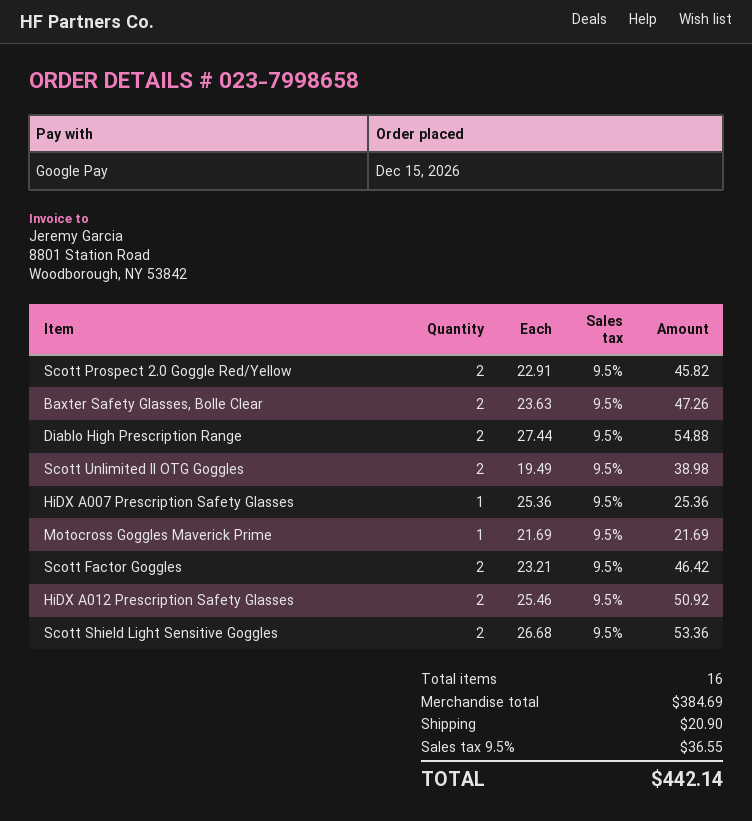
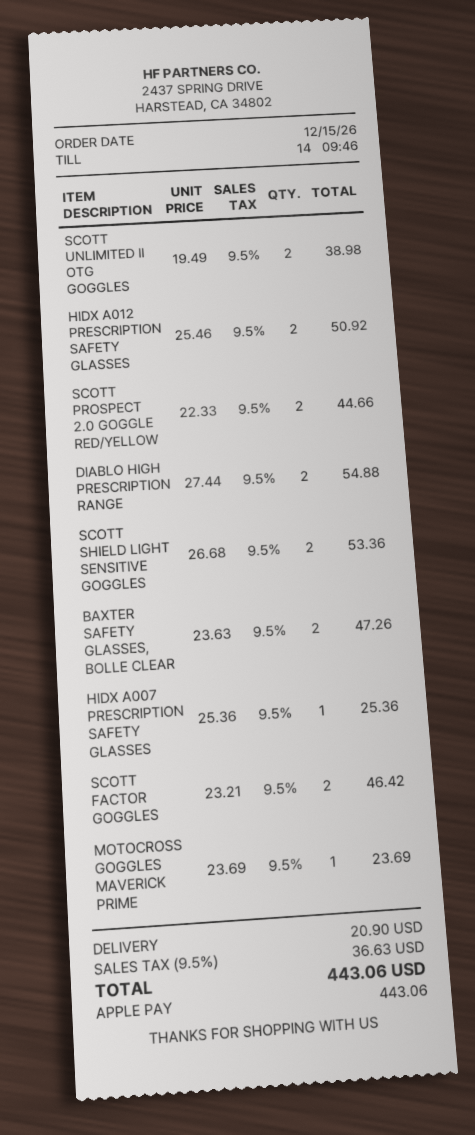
payment method: Google Pay -> Apple Pay
Scott Prospect 2.0 Goggle Red/Yellow: 2 x 22.91 = 45.82 -> 2 x 22.33 = 44.66
Motocross Goggles Maverick Prime: 1 x 21.69 = 21.69 -> 1 x 23.69 = 23.69
tax: 9.5% = 36.55 -> 9.5% = 36.63
total: 442.14 -> 443.06

